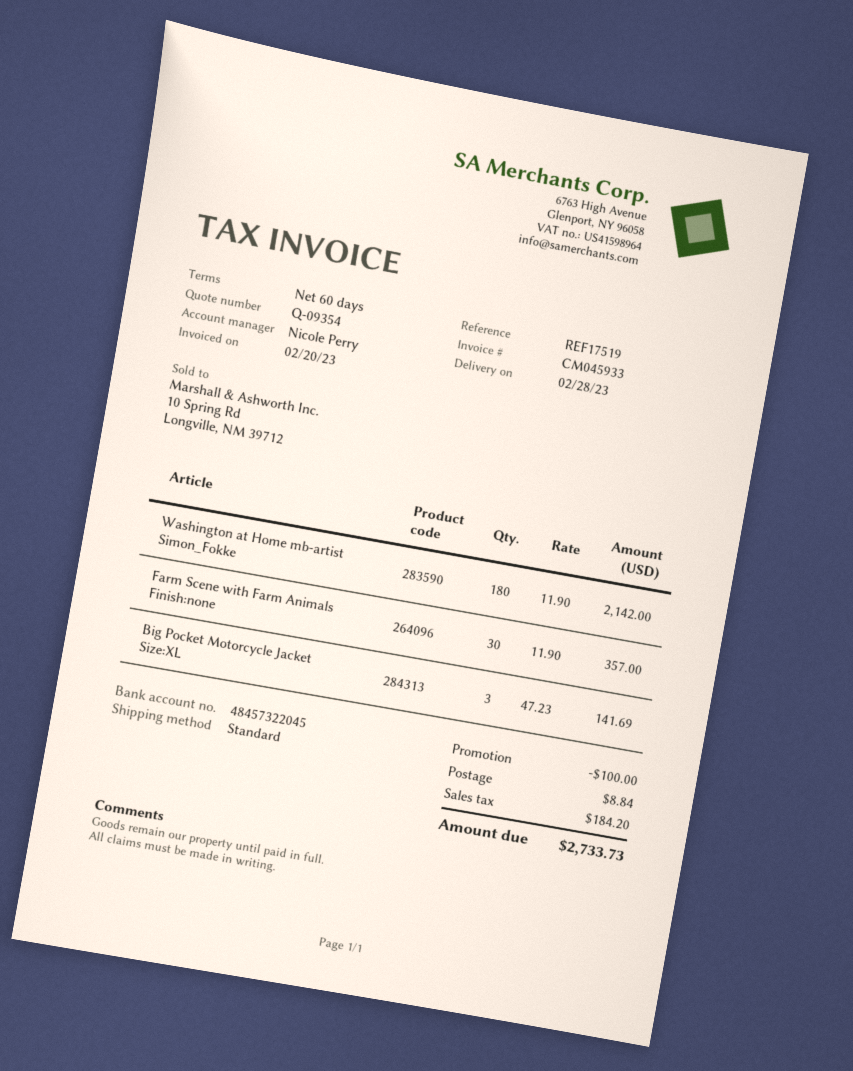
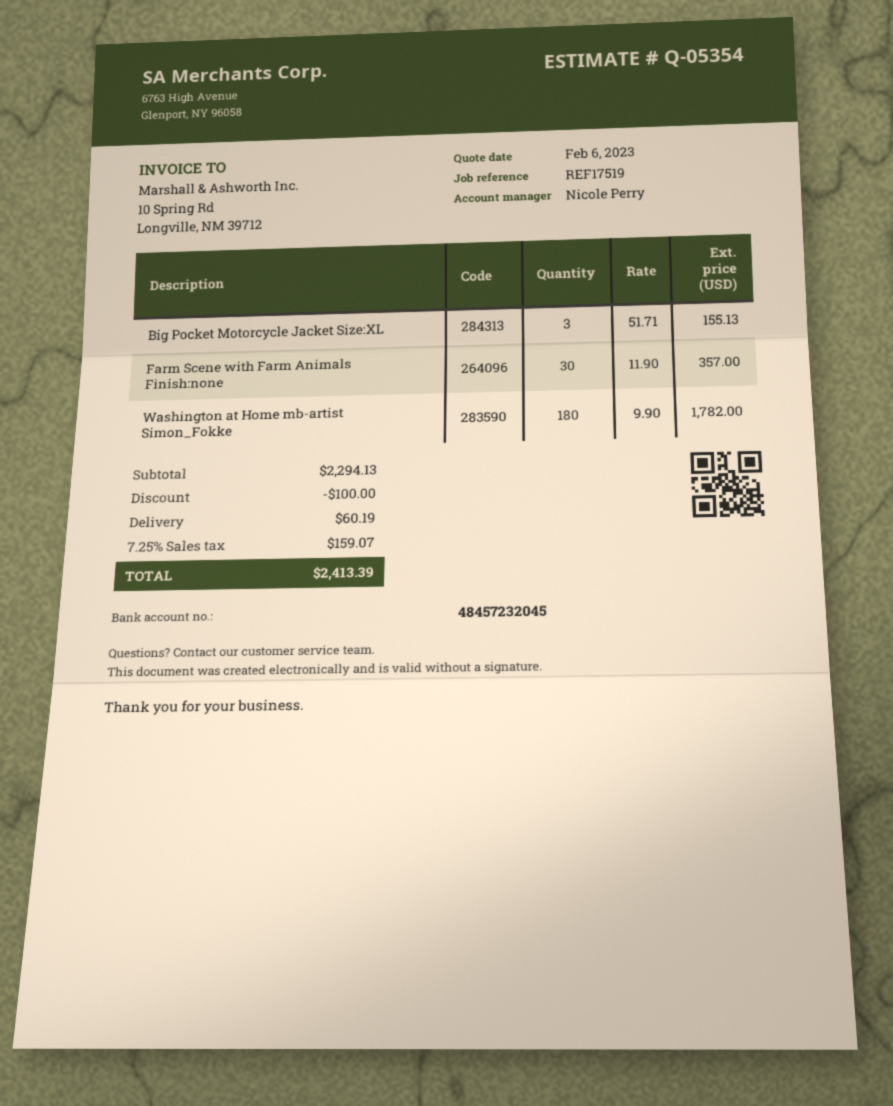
quote number: Q-09354 -> Q-05354
bank account: 48457322045 -> 48457232045
Washington at Home mb-artist Simon_Fokke: 180 x 11.90 = 2142.00 -> 180 x 9.90 = 1782.00
Big Pocket Motorcycle Jacket Size:XL: 3 x 47.23 = 141.69 -> 3 x 51.71 = 155.13
shipping: 8.84 -> 60.19
tax: 184.20 -> 159.07
total: 2733.73 -> 2413.39

